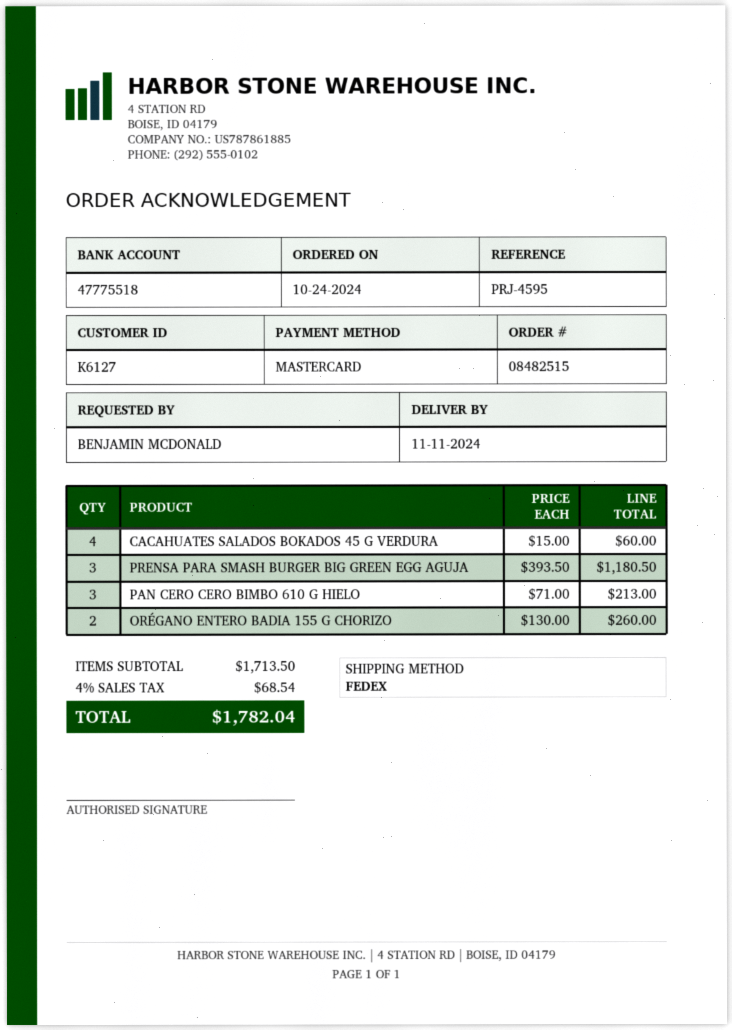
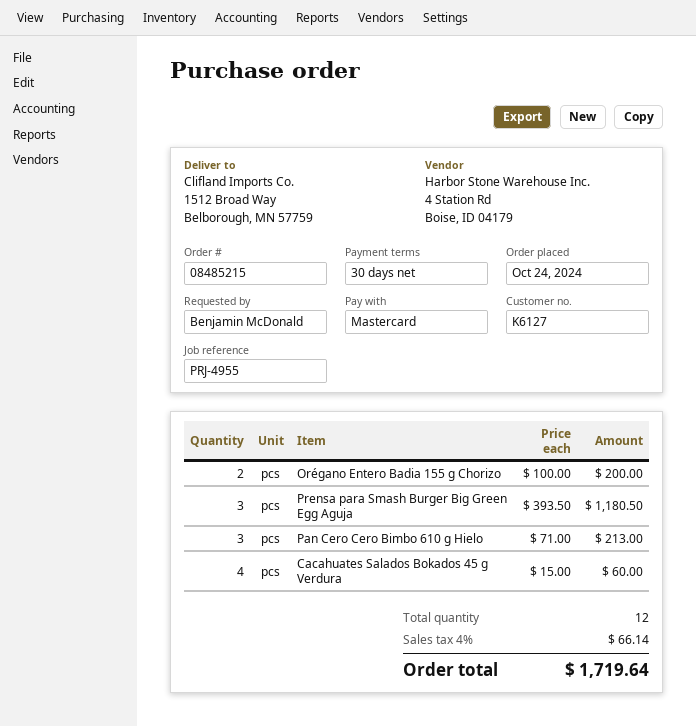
order number: 08482515 -> 08485215
reference: PRJ-4595 -> PRJ-4955
ORÉGANO ENTERO BADIA 155 G CHORIZO: 2 x 130.00 = 260.00 -> 2 x 100.00 = 200.00
tax: 4% = 68.54 -> 4% = 66.14
total: 1782.04 -> 1719.64

